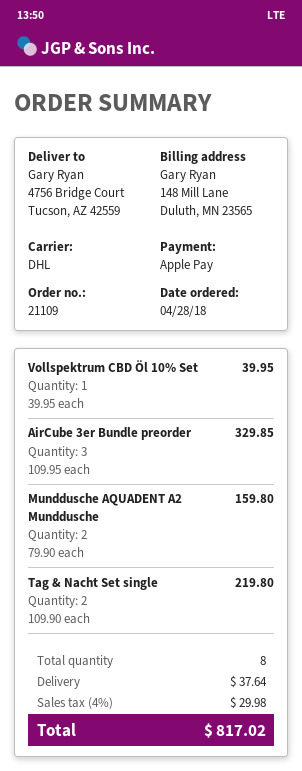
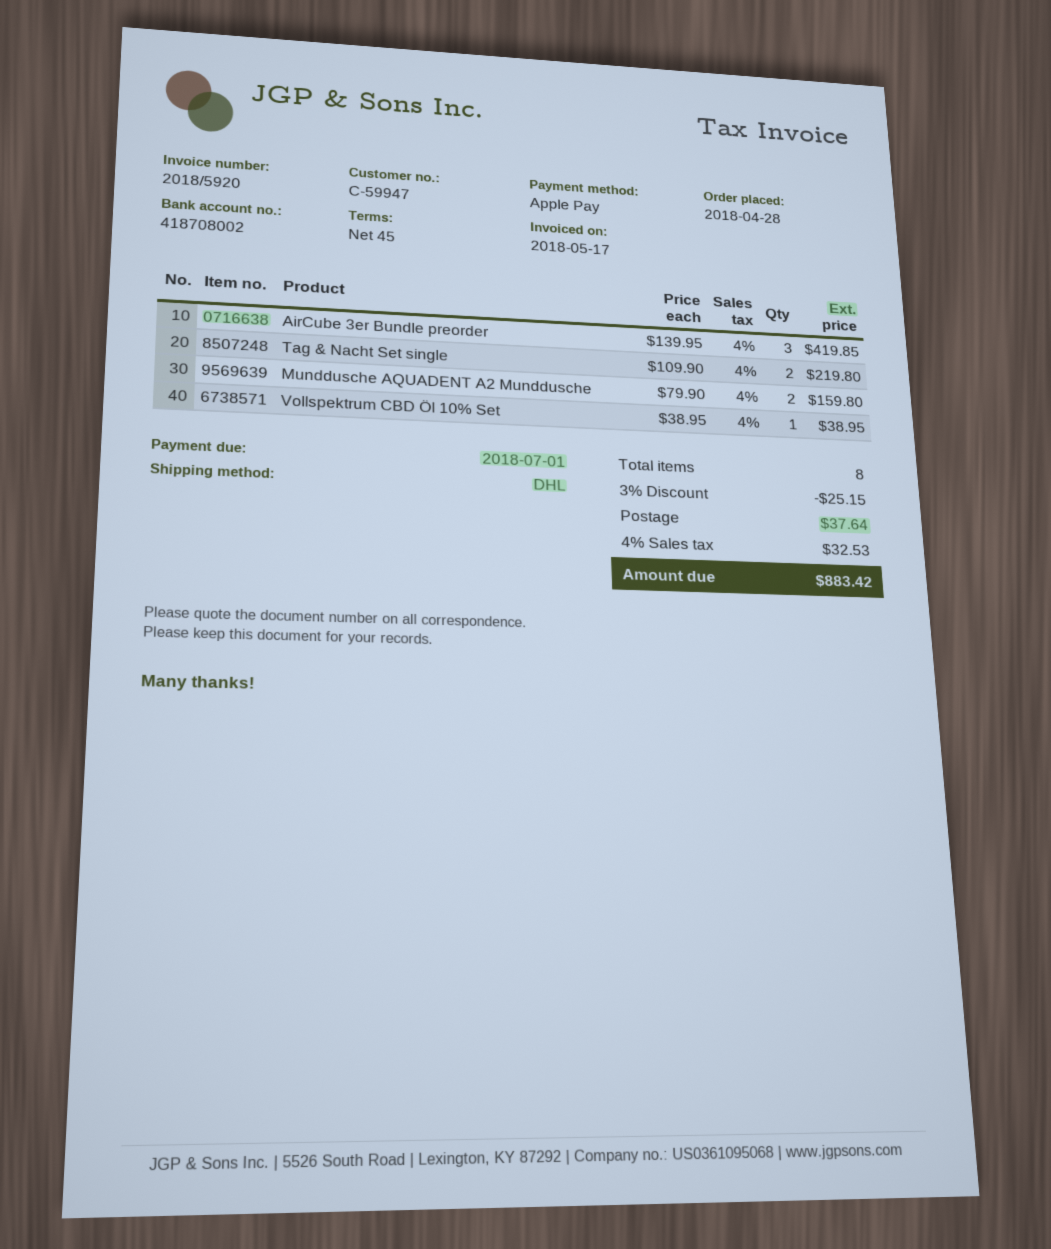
Vollspektrum CBD Öl 10% Set: 1 x 39.95 = 39.95 -> 1 x 38.95 = 38.95
AirCube 3er Bundle preorder: 3 x 109.95 = 329.85 -> 3 x 139.95 = 419.85
discount: none -> 3% = 25.15
tax: 4% = 29.98 -> 4% = 32.53
total: 817.02 -> 883.42

